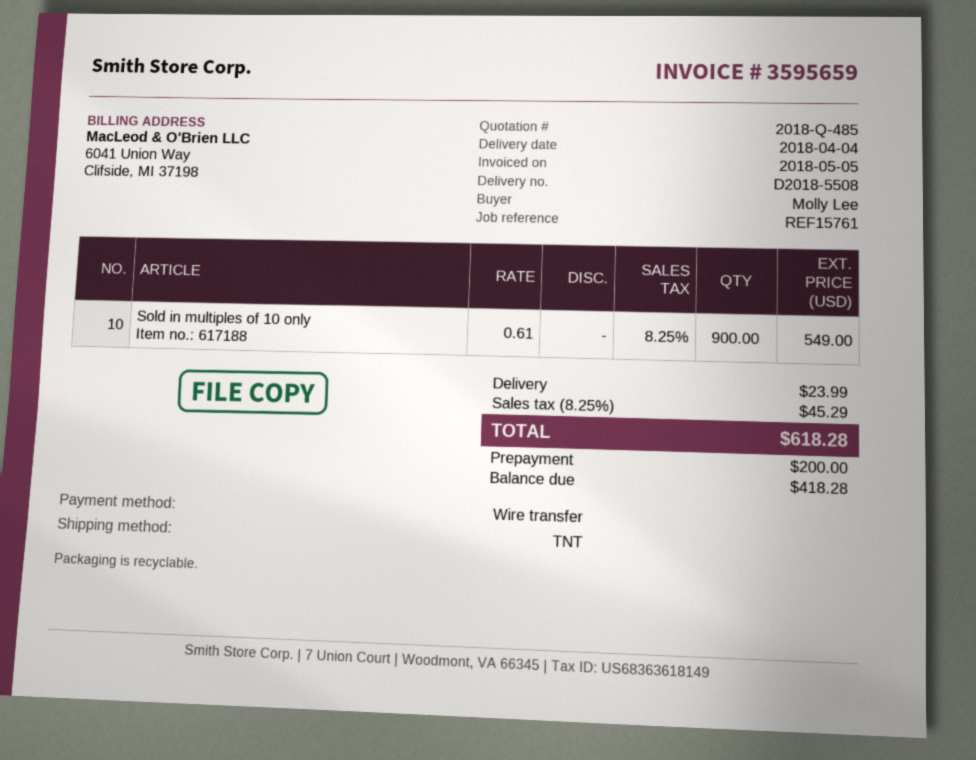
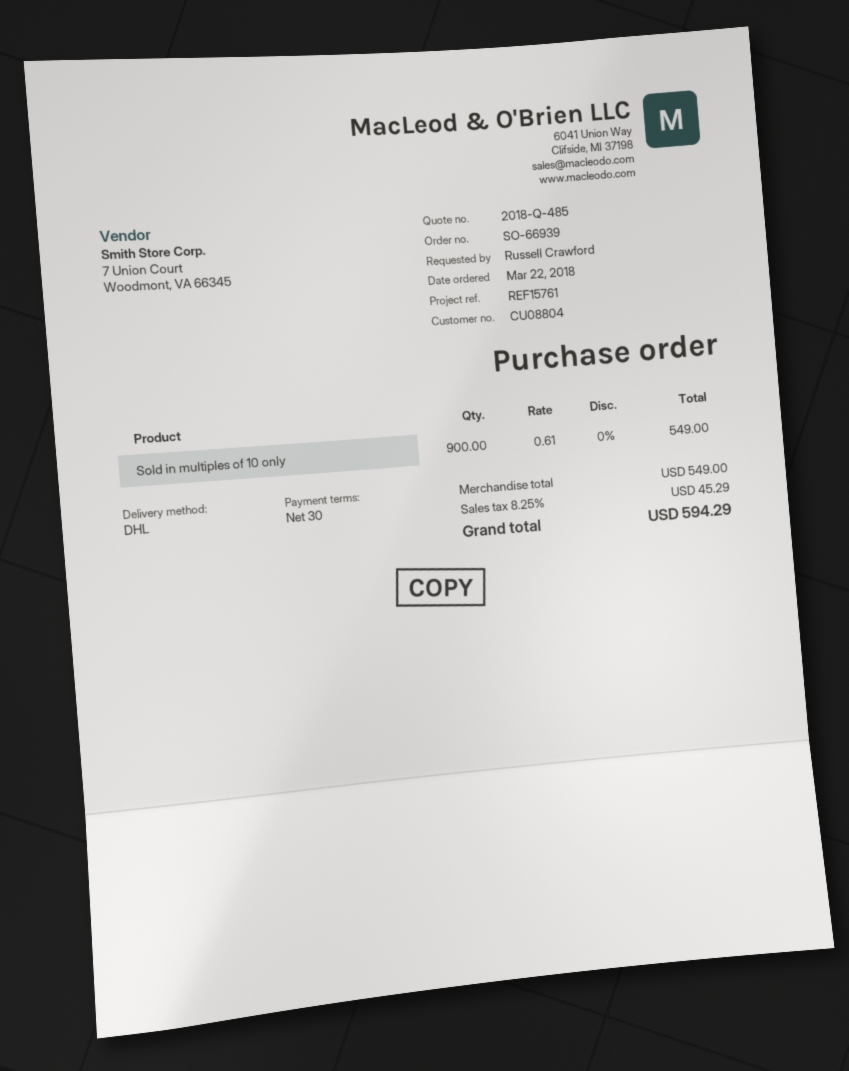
ordered by: Molly Lee -> Russell Crawford
shipping method: TNT -> DHL
shipping: 23.99 -> none
total: 618.28 -> 594.29

